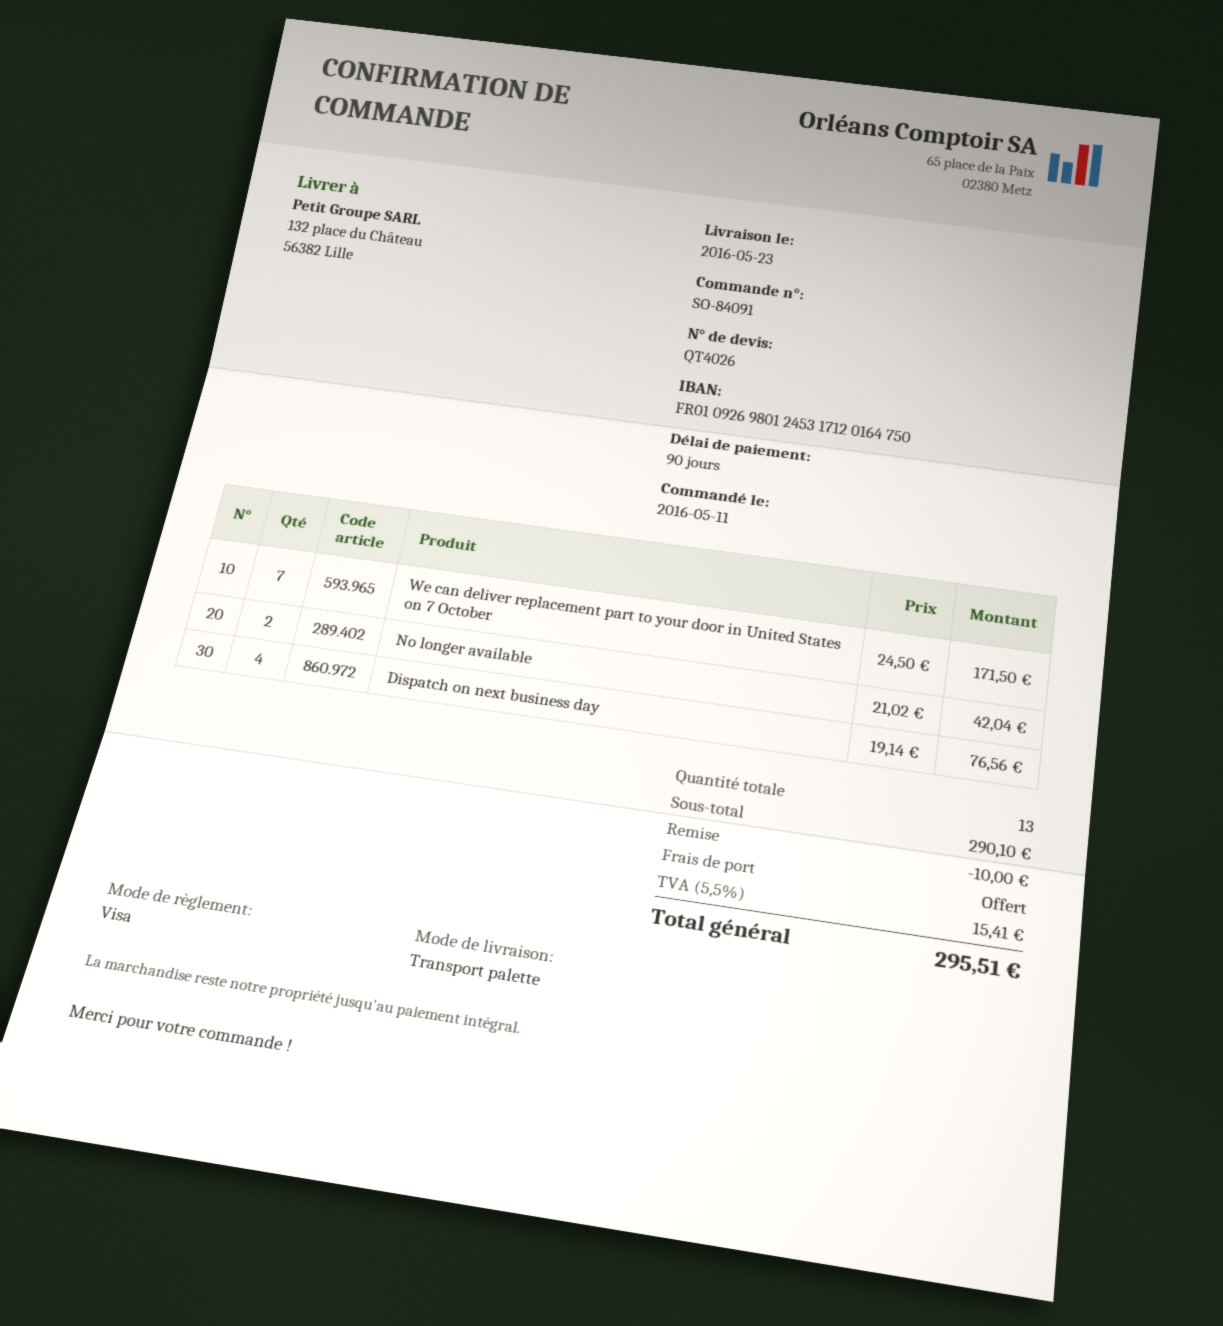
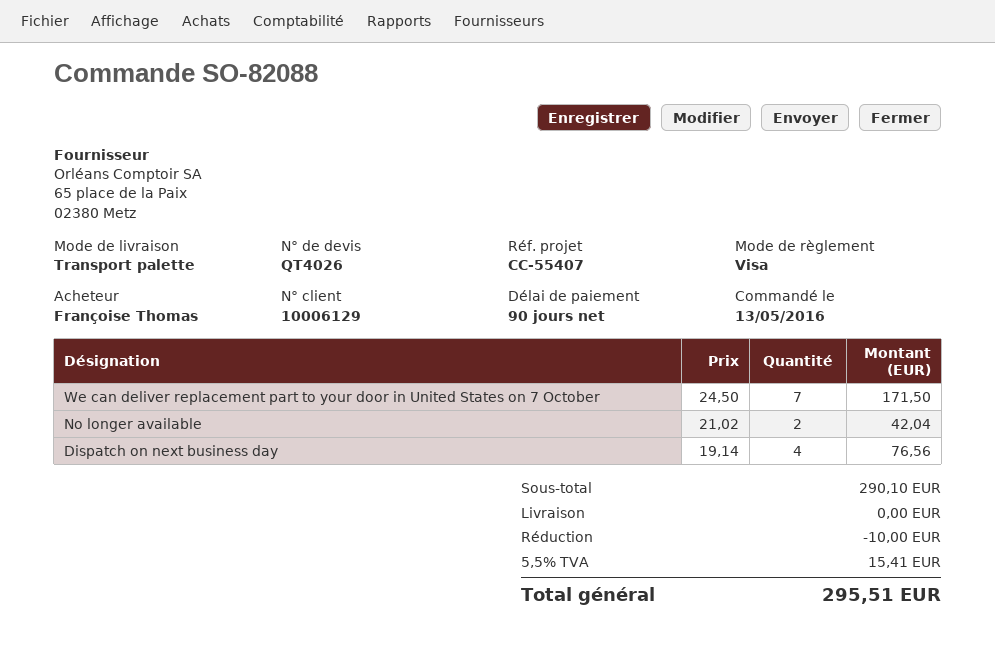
order number: SO-84091 -> SO-82088
order date: 2016-05-11 -> 2016-05-13

